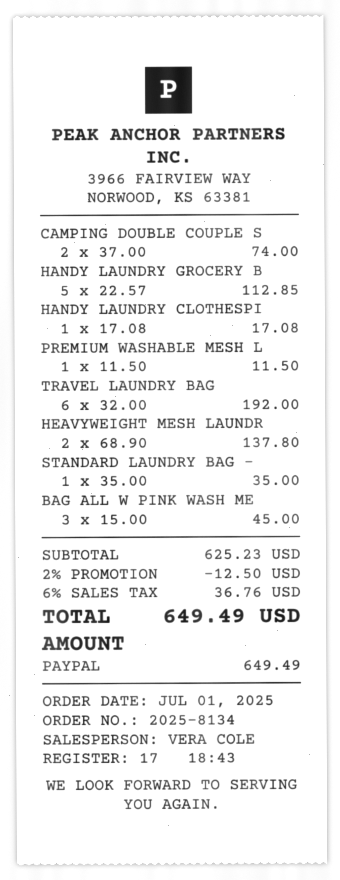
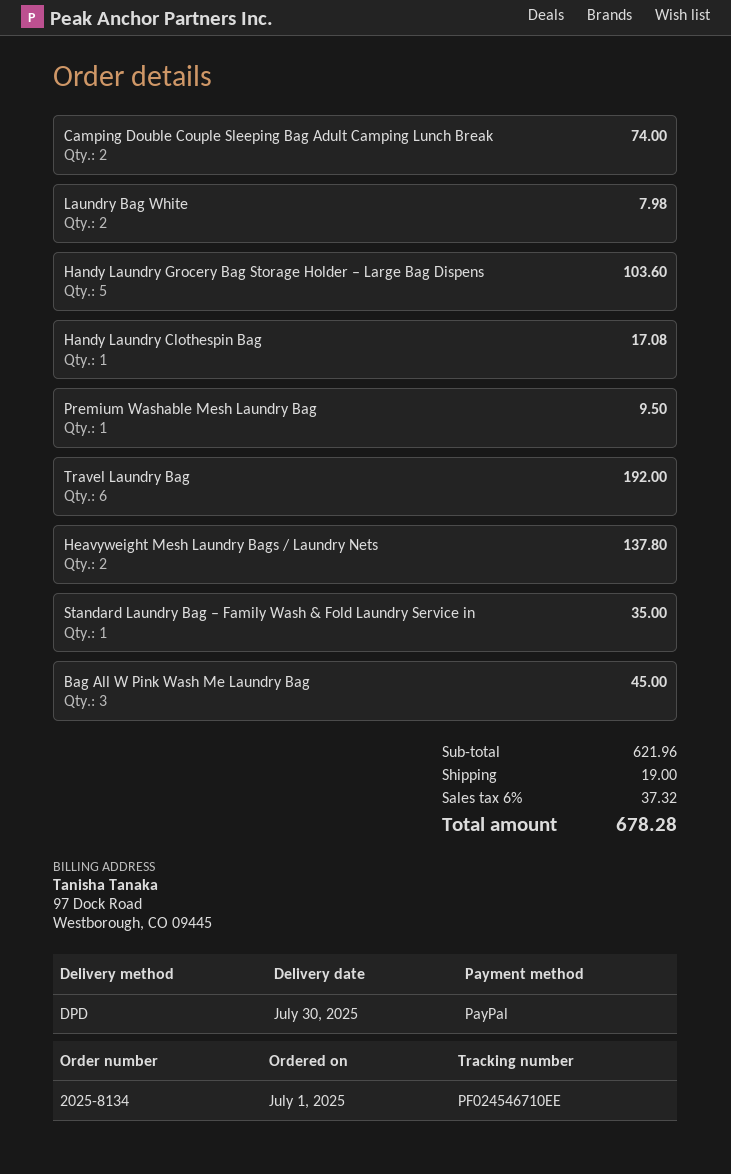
HANDY LAUNDRY GROCERY B: 5 for 112.85 -> 5 for 103.60
PREMIUM WASHABLE MESH L: 1 for 11.50 -> 1 for 9.50
Laundry Bag White: none -> 2 for 7.98
subtotal: 625.23 -> 621.96
discount: 2% = 12.50 -> none
shipping: none -> 19.00
tax: 6% = 36.76 -> 6% = 37.32
total: 649.49 -> 678.28

